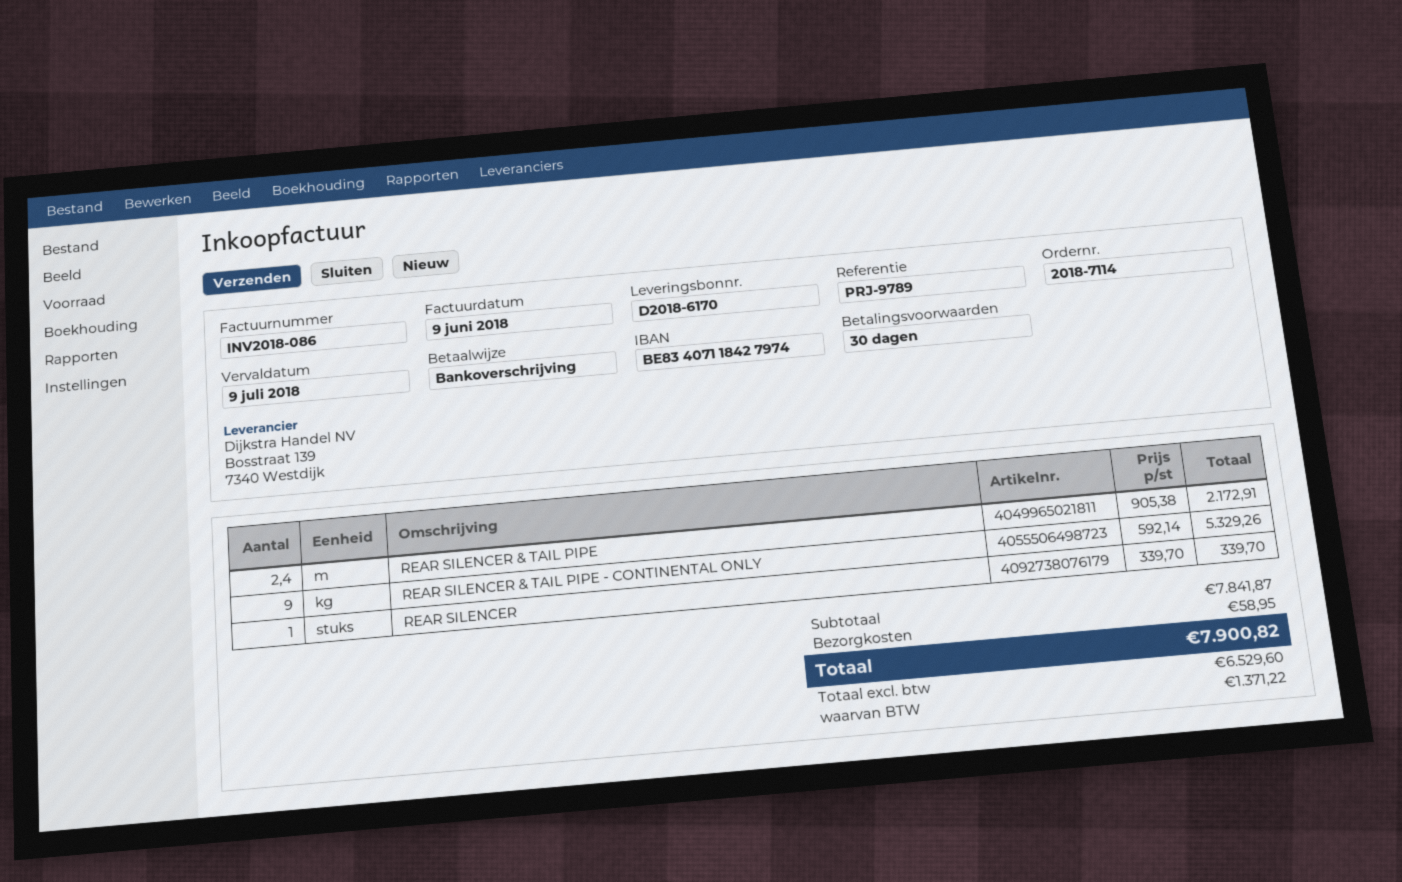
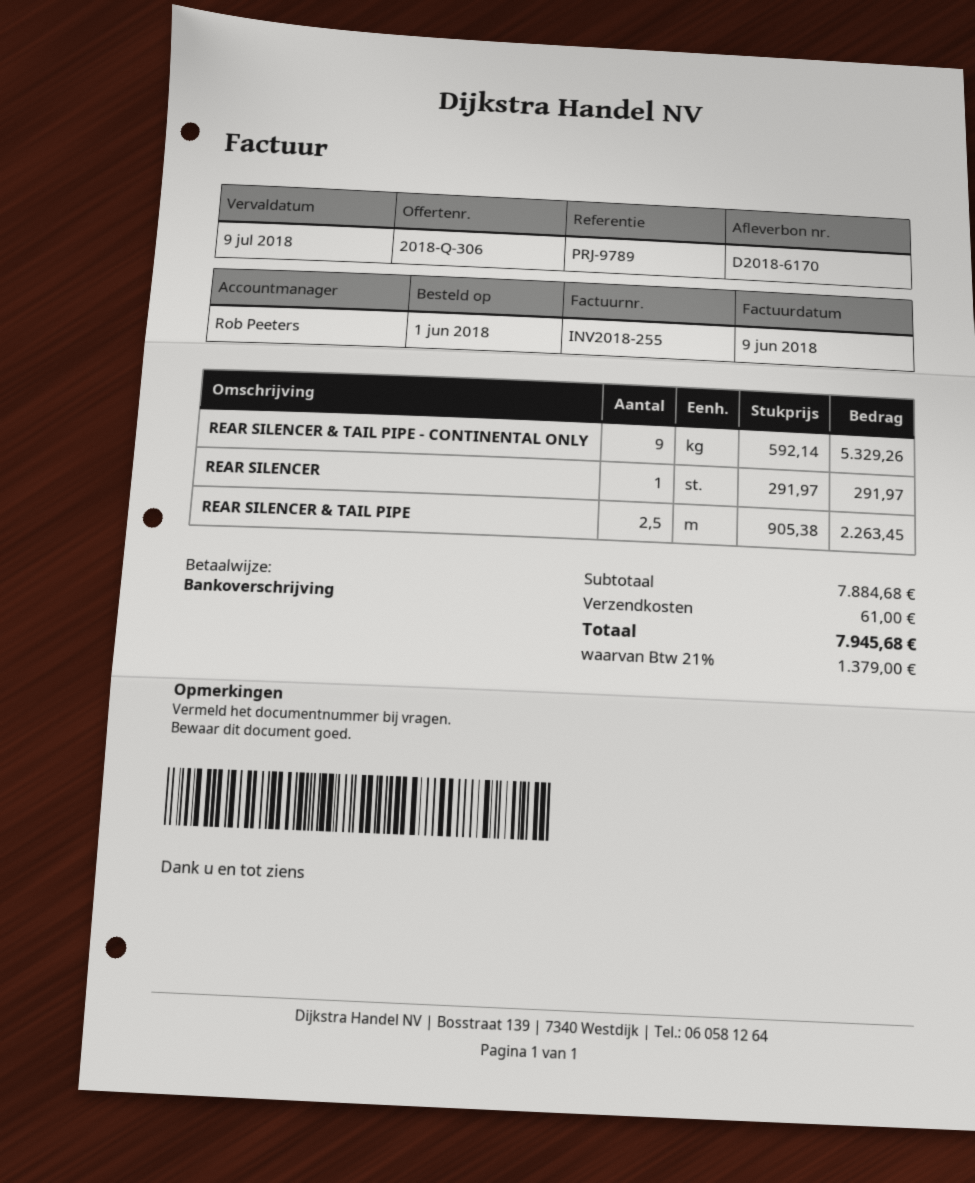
invoice number: INV2018-086 -> INV2018-255
REAR SILENCER & TAIL PIPE: 2.4 x 905.38 = 2172.91 -> 2.5 x 905.38 = 2263.45
REAR SILENCER: 1 x 339.70 = 339.70 -> 1 x 291.97 = 291.97
subtotal: 7841.87 -> 7884.68
shipping: 58.95 -> 61.00
tax: 1371.22 -> 1379.00
total: 7900.82 -> 7945.68

